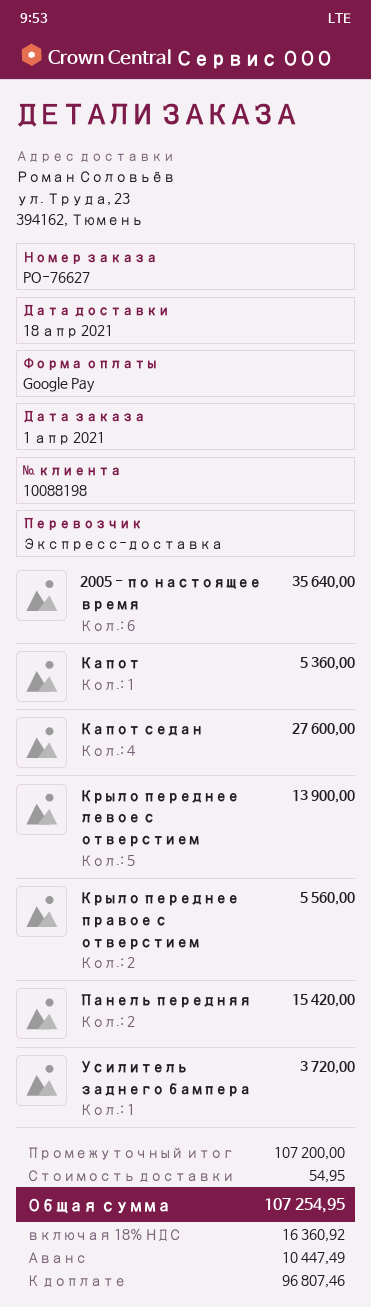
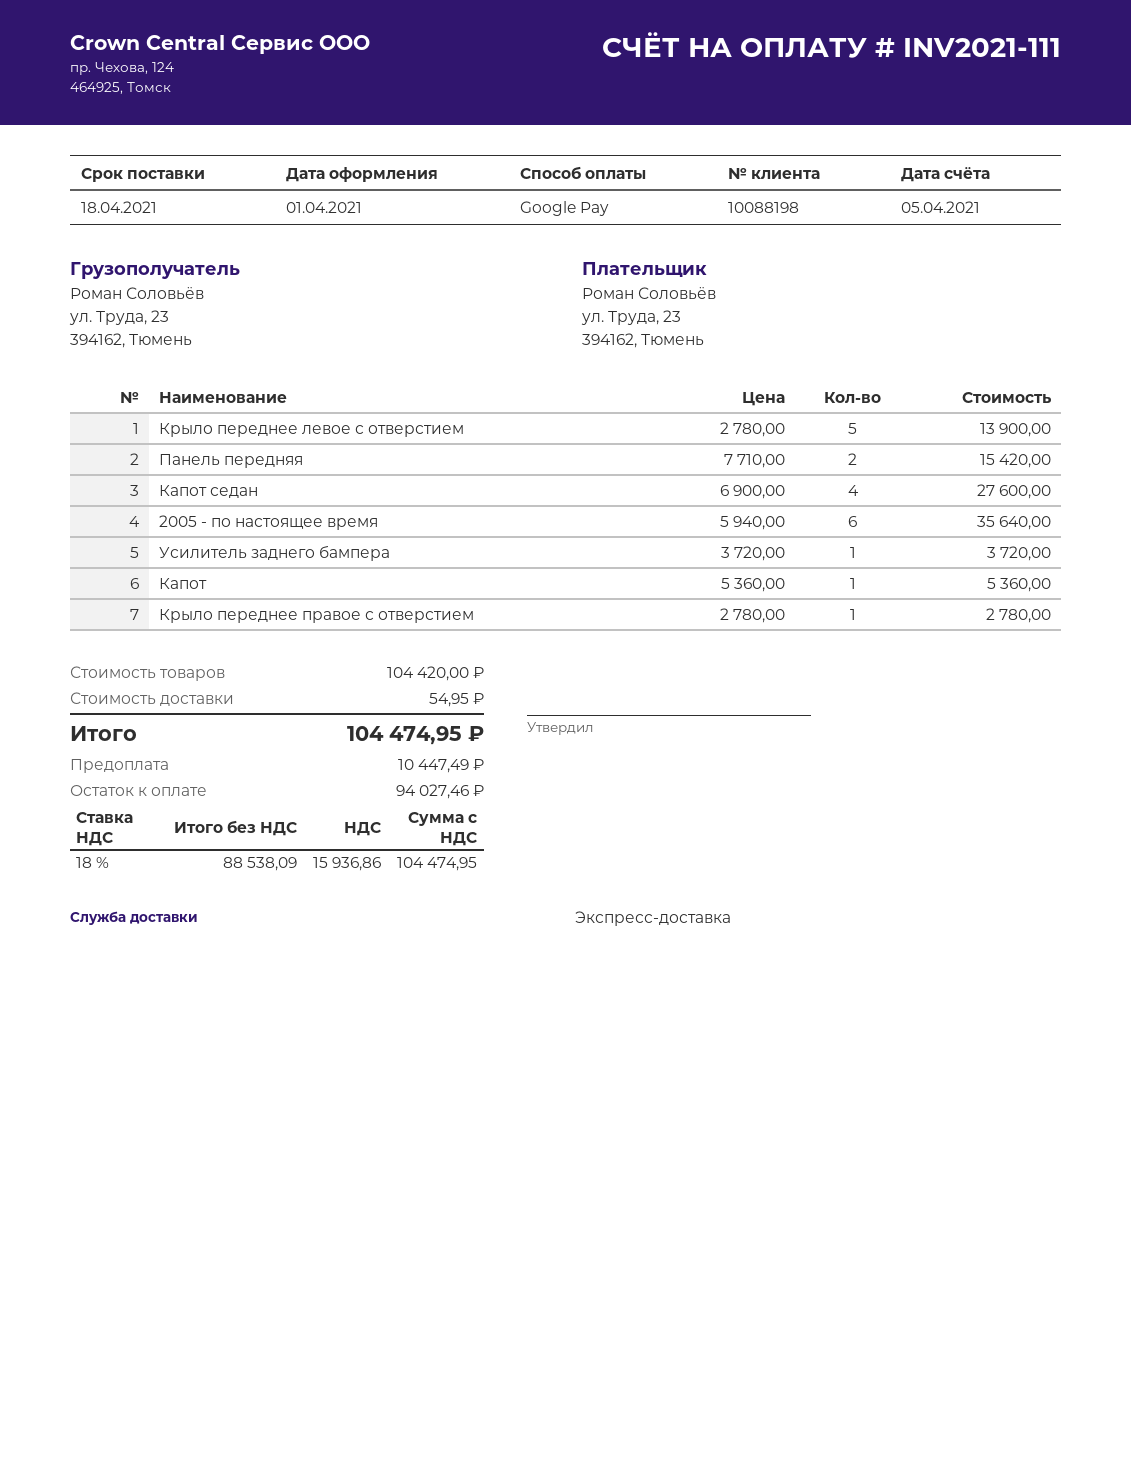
Крыло переднее правое с отверстием: 2 for 5560.00 -> 1 for 2780.00
subtotal: 107200.00 -> 104420.00
tax: 18% = 16360.92 -> 18% = 15936.86
total: 107254.95 -> 104474.95
balance: 96807.46 -> 94027.46

